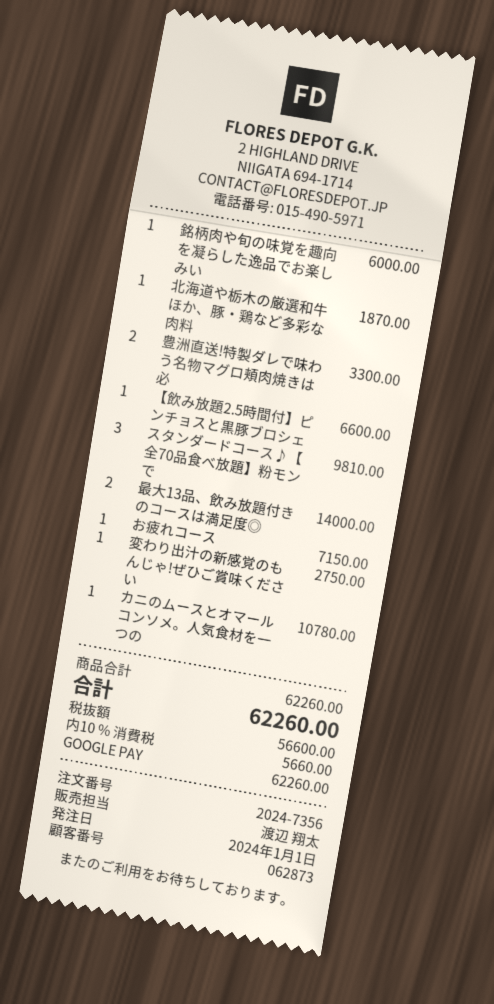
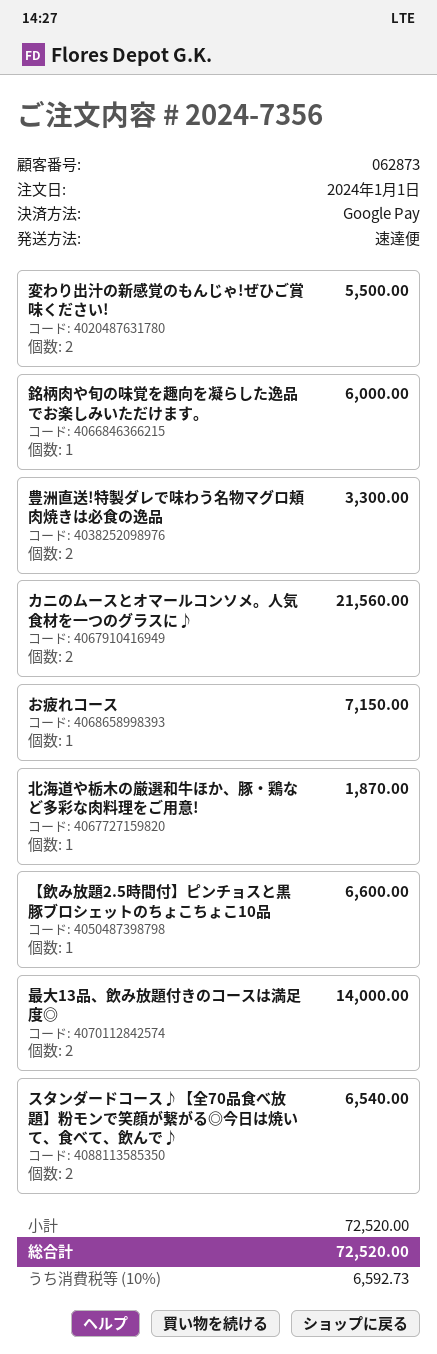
スタンダードコース♪【全70品食べ放題】粉モンで: 3 for 9810.00 -> 2 for 6540.00
変わり出汁の新感覚のもんじゃ!ぜひご賞味ください: 1 for 2750.00 -> 2 for 5500.00
カニのムースとオマールコンソメ。人気食材を一つの: 1 for 10780.00 -> 2 for 21560.00
subtotal: 62260.00 -> 72520.00
tax: 10% = 5660.00 -> 10% = 6592.73
total: 62260.00 -> 72520.00

